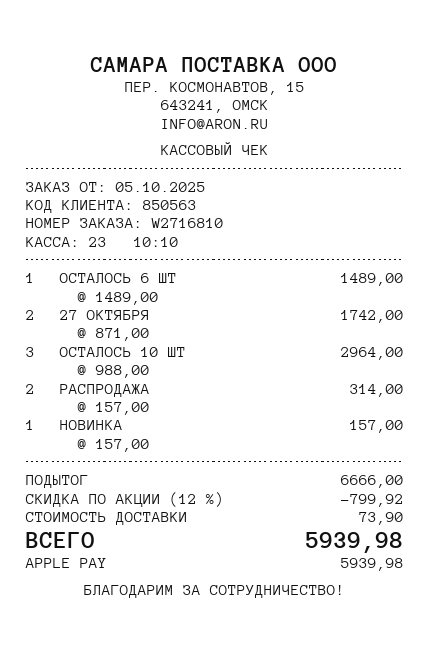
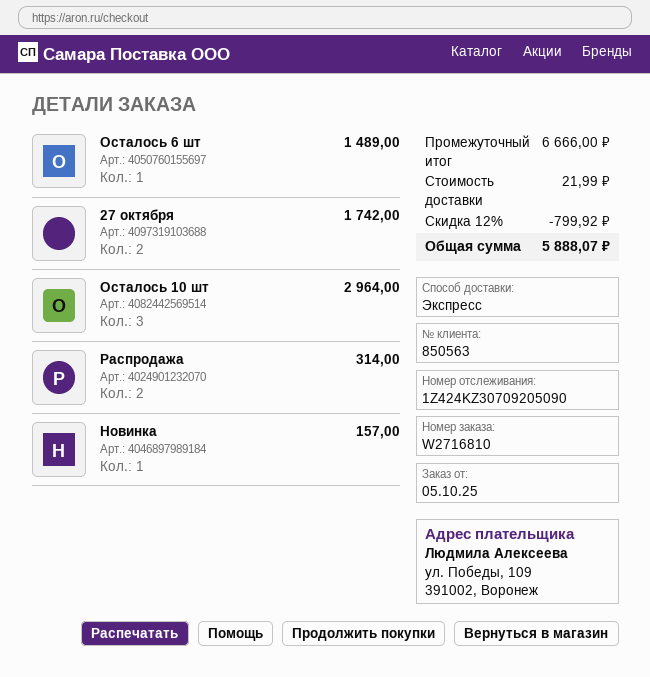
shipping: 73.90 -> 21.99
total: 5939.98 -> 5888.07

